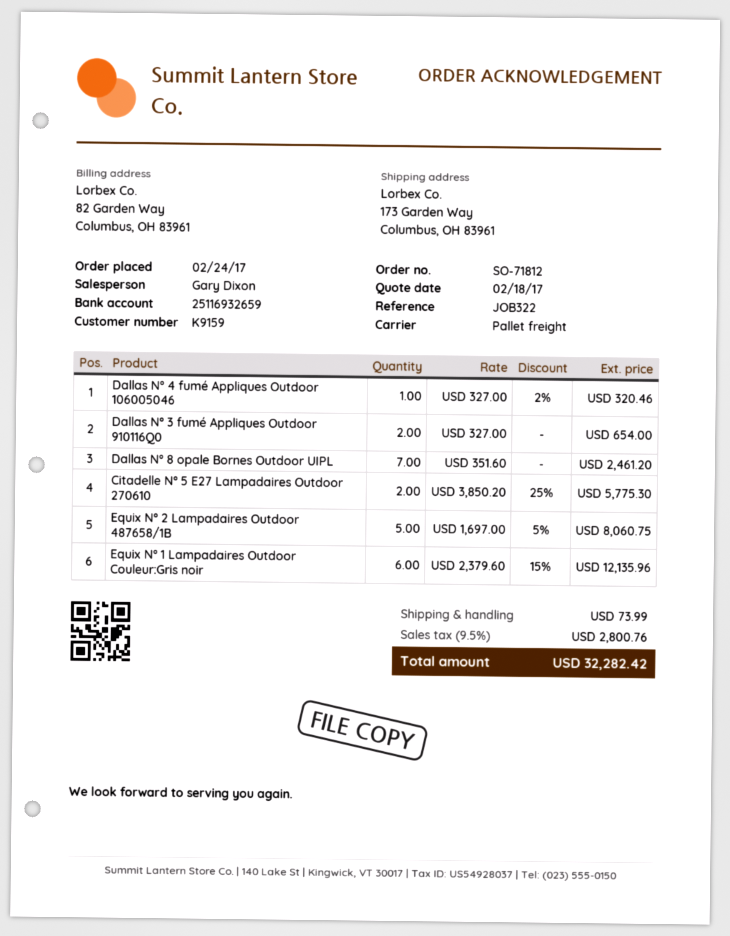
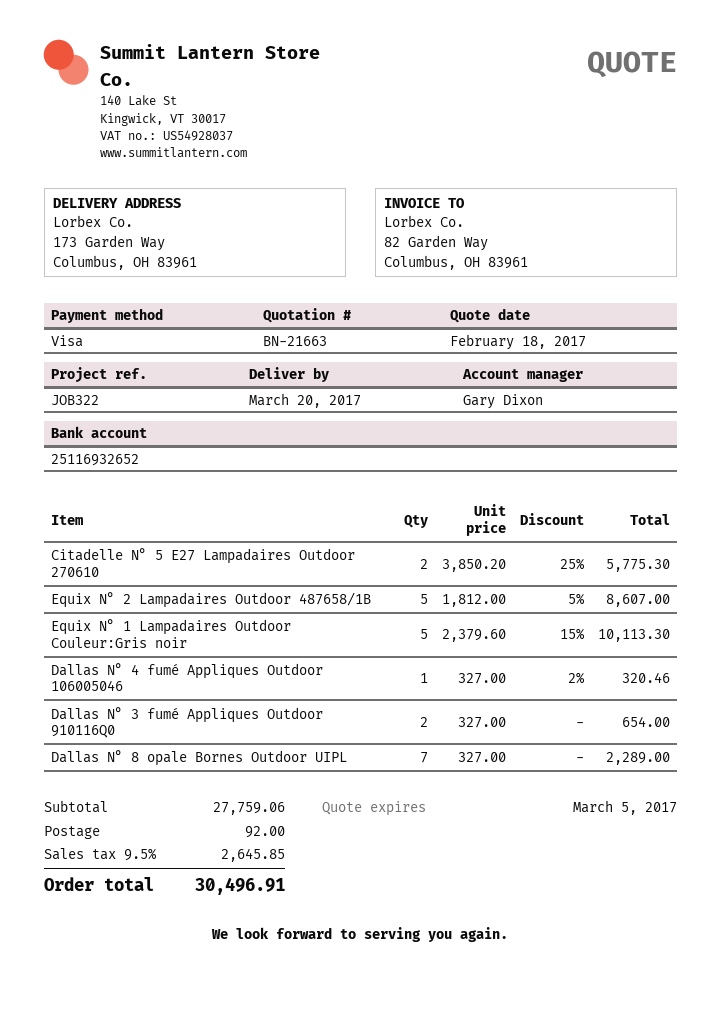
bank account: 25116932659 -> 25116932652
Dallas N° 8 opale Bornes Outdoor UIPL: 7 x 351.60 = 2461.20 -> 7 x 327.00 = 2289.00
Equix N° 2 Lampadaires Outdoor 487658/1B: 5 x 1697.00 - 5% = 8060.75 -> 5 x 1812.00 - 5% = 8607.00
Equix N° 1 Lampadaires Outdoor Couleur:Gris noir: 6 x 2379.60 - 15% = 12135.96 -> 5 x 2379.60 - 15% = 10113.30
shipping: 73.99 -> 92.00
tax: 9.5% = 2800.76 -> 9.5% = 2645.85
total: 32282.42 -> 30496.91

